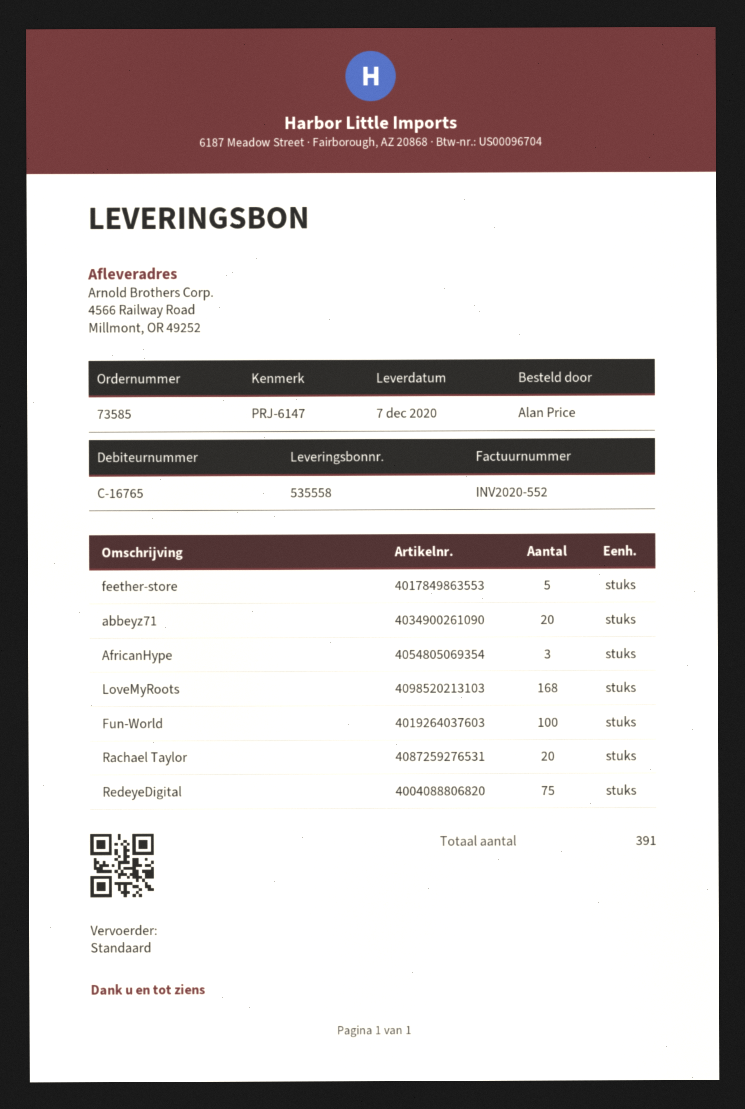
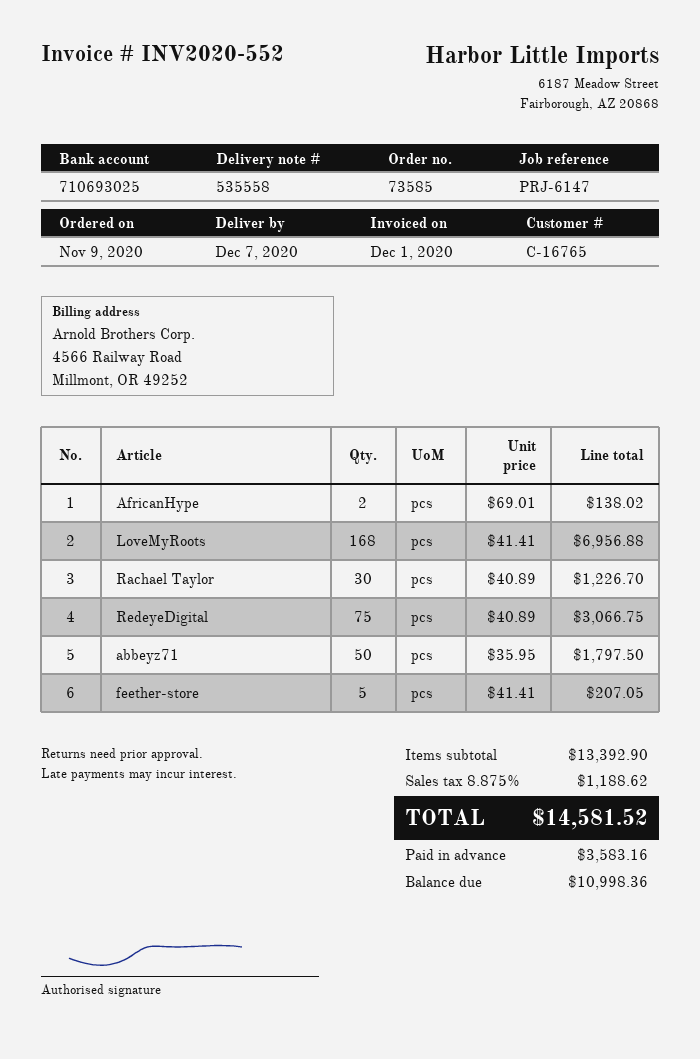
abbeyz71: 20 -> 50
AfricanHype: 3 -> 2
Fun-World: 100 -> none
Rachael Taylor: 20 -> 30

